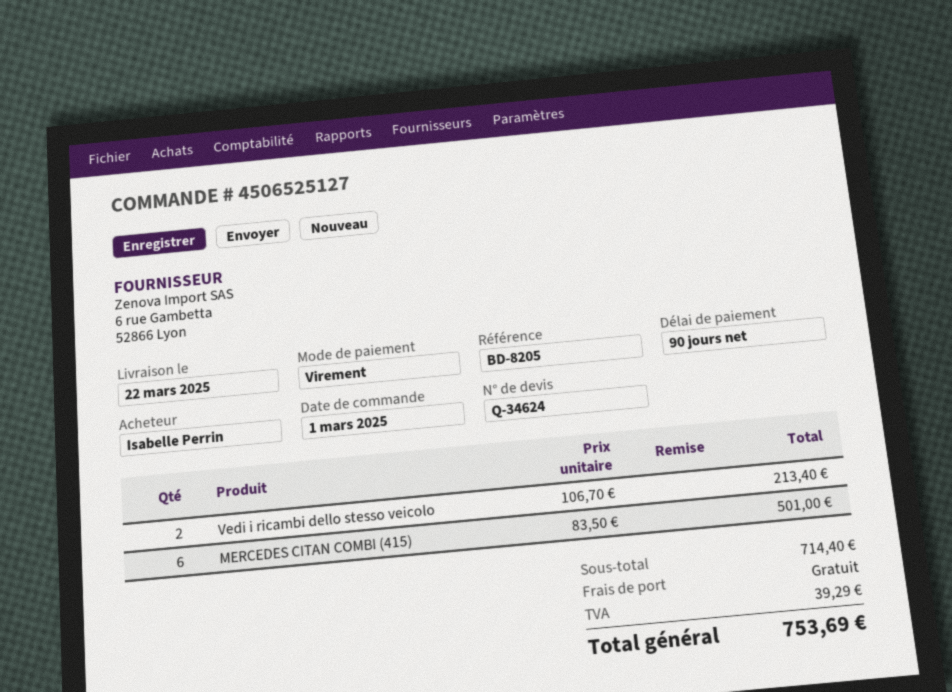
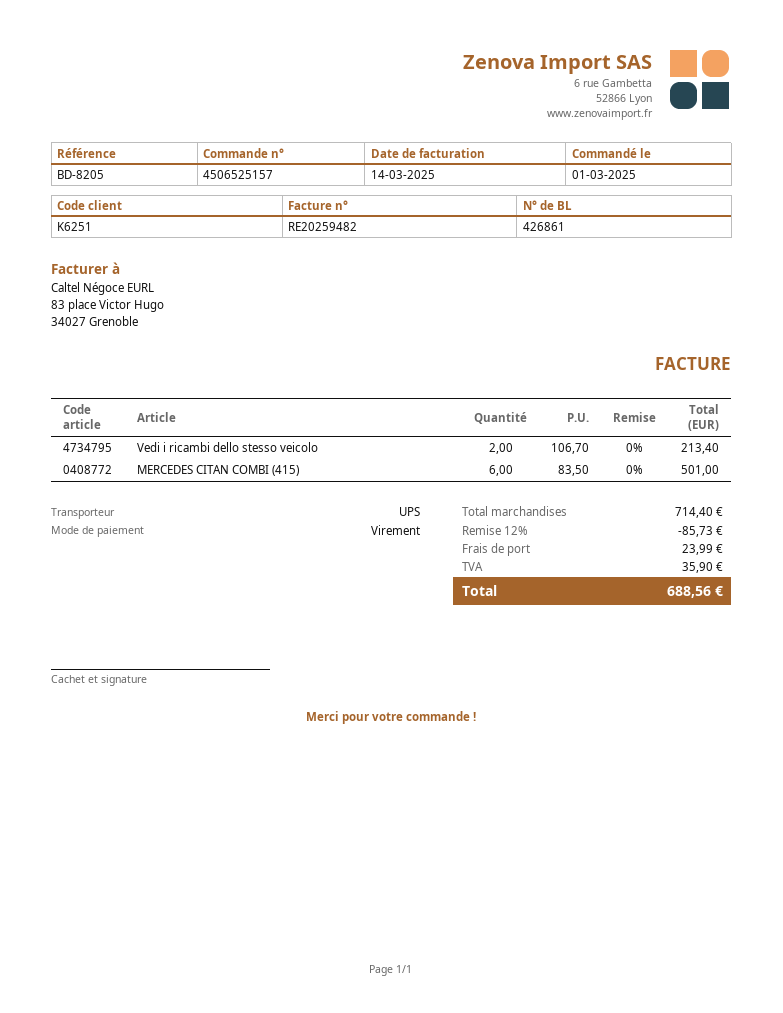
order number: 4506525127 -> 4506525157
discount: none -> 12% = 85.73
shipping: 0.00 -> 23.99
tax: 39.29 -> 35.90
total: 753.69 -> 688.56

